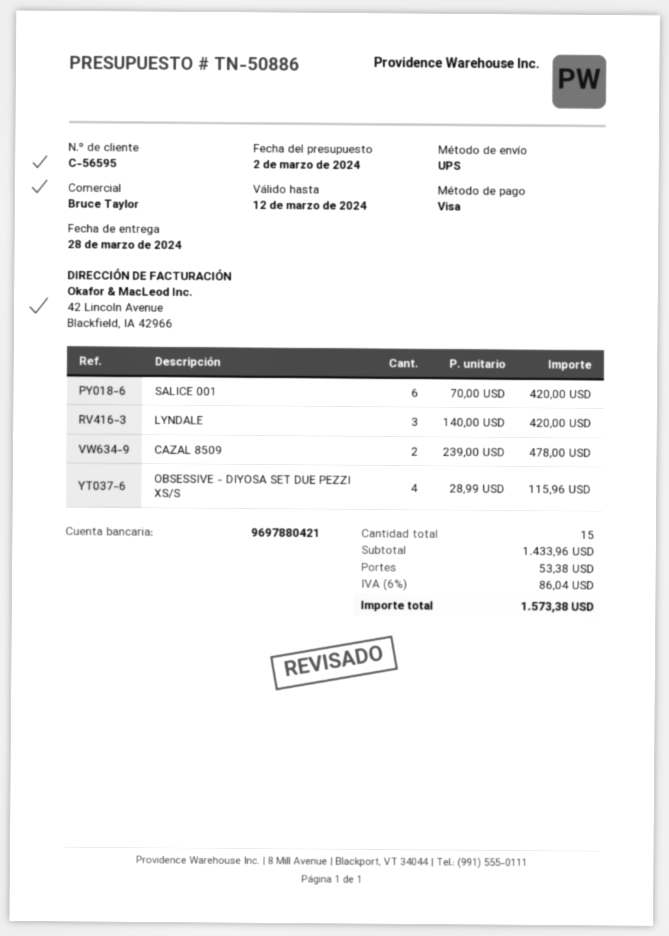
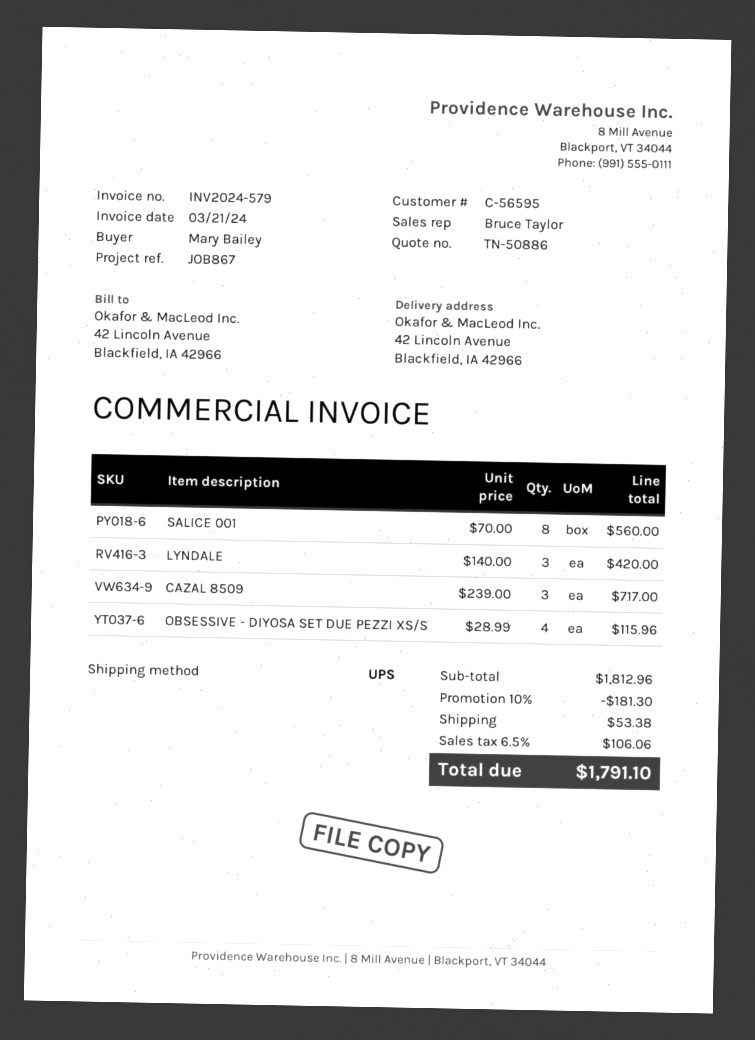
SALICE 001: 6 x 70.00 = 420.00 -> 8 x 70.00 = 560.00
CAZAL 8509: 2 x 239.00 = 478.00 -> 3 x 239.00 = 717.00
subtotal: 1433.96 -> 1812.96
discount: none -> 10% = 181.30
tax: 6% = 86.04 -> 6.5% = 106.06
total: 1573.38 -> 1791.10

